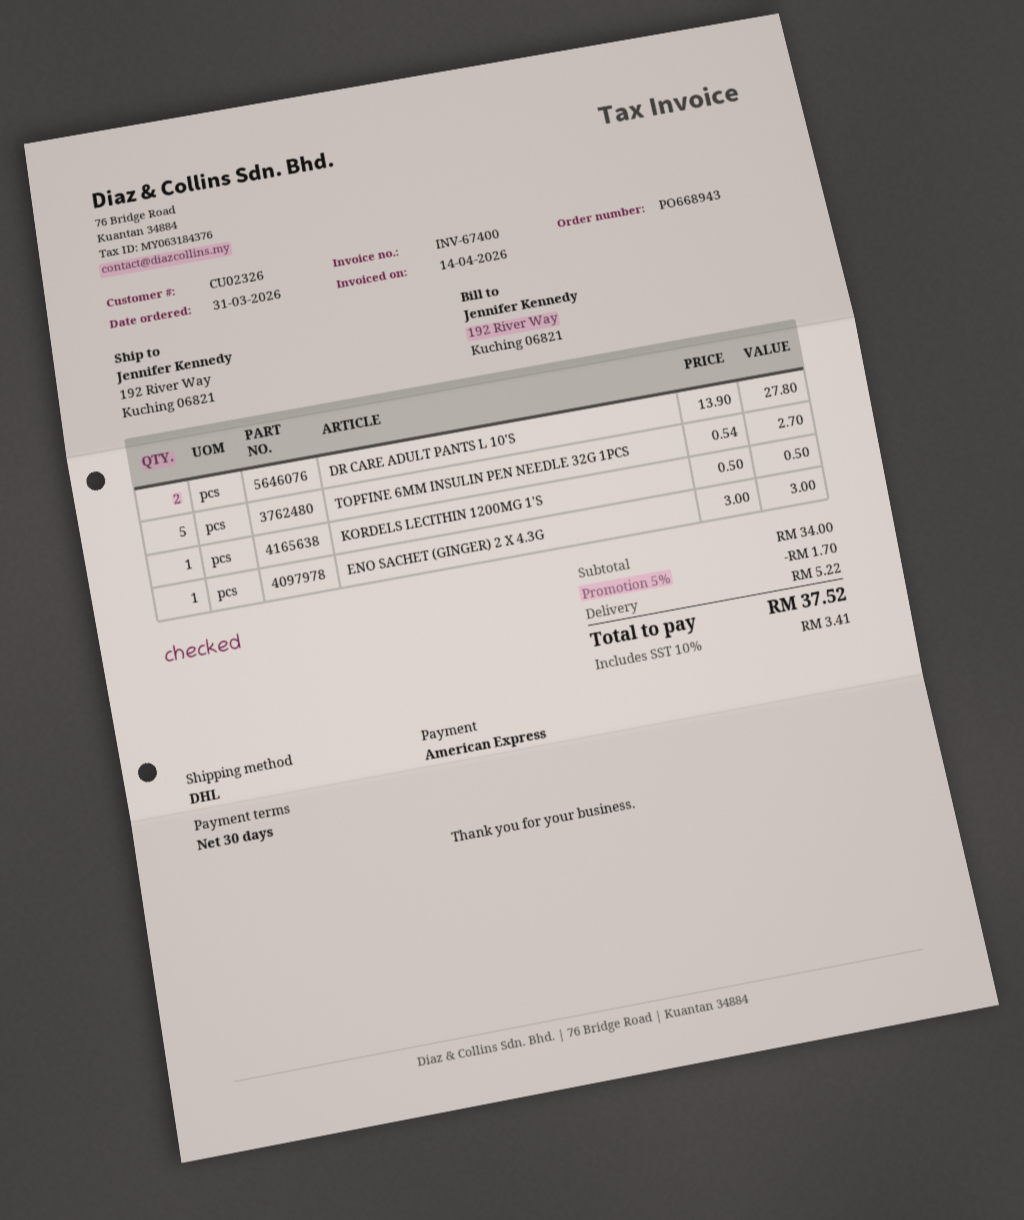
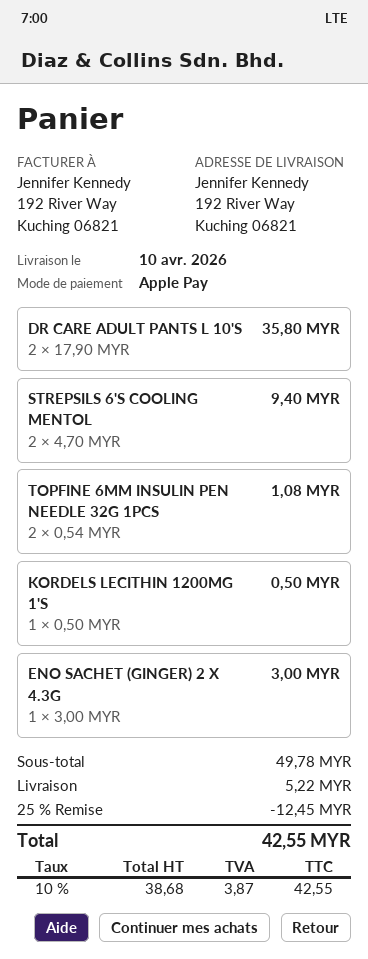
payment method: American Express -> Apple Pay
DR CARE ADULT PANTS L 10'S: 2 x 13.90 = 27.80 -> 2 x 17.90 = 35.80
TOPFINE 6MM INSULIN PEN NEEDLE 32G 1PCS: 5 x 0.54 = 2.70 -> 2 x 0.54 = 1.08
STREPSILS 6'S COOLING MENTOL: none -> 2 x 4.70 = 9.40
subtotal: 34.00 -> 49.78
discount: 5% = 1.70 -> 25% = 12.45
tax: 10% = 3.41 -> 10% = 3.87
total: 37.52 -> 42.55

